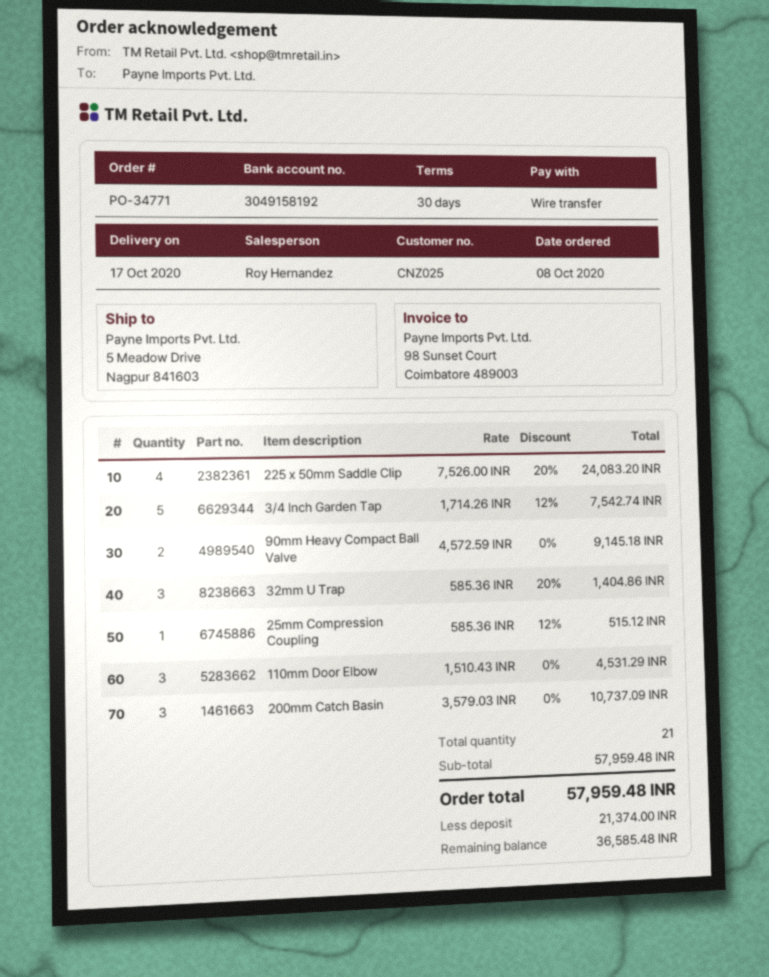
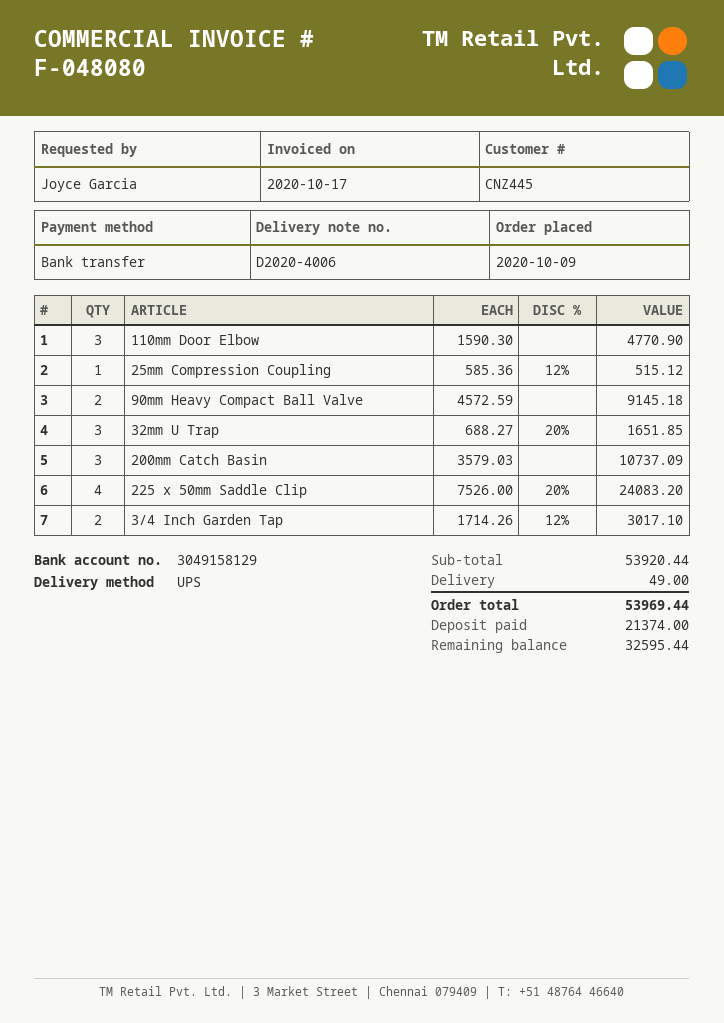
order date: 2020-10-08 -> 2020-10-09
customer number: CNZ025 -> CNZ445
bank account: 3049158192 -> 3049158129
3/4 Inch Garden Tap: 5 x 1714.26 - 12% = 7542.74 -> 2 x 1714.26 - 12% = 3017.10
32mm U Trap: 3 x 585.36 - 20% = 1404.86 -> 3 x 688.27 - 20% = 1651.85
110mm Door Elbow: 3 x 1510.43 = 4531.29 -> 3 x 1590.30 = 4770.90
subtotal: 57959.48 -> 53920.44
shipping: none -> 49.00
total: 57959.48 -> 53969.44
balance: 36585.48 -> 32595.44

